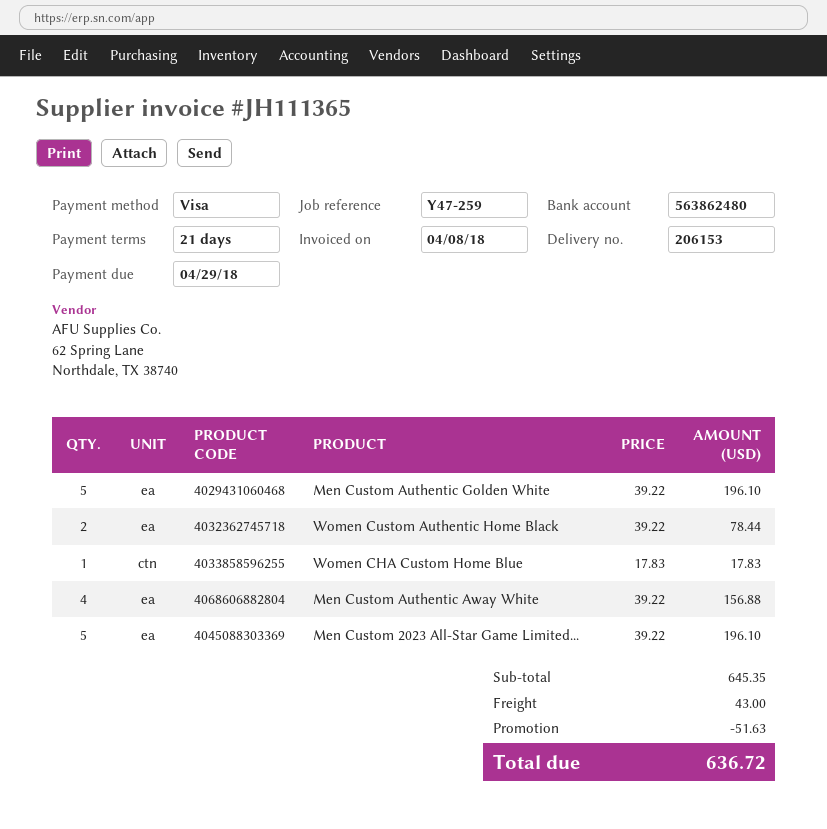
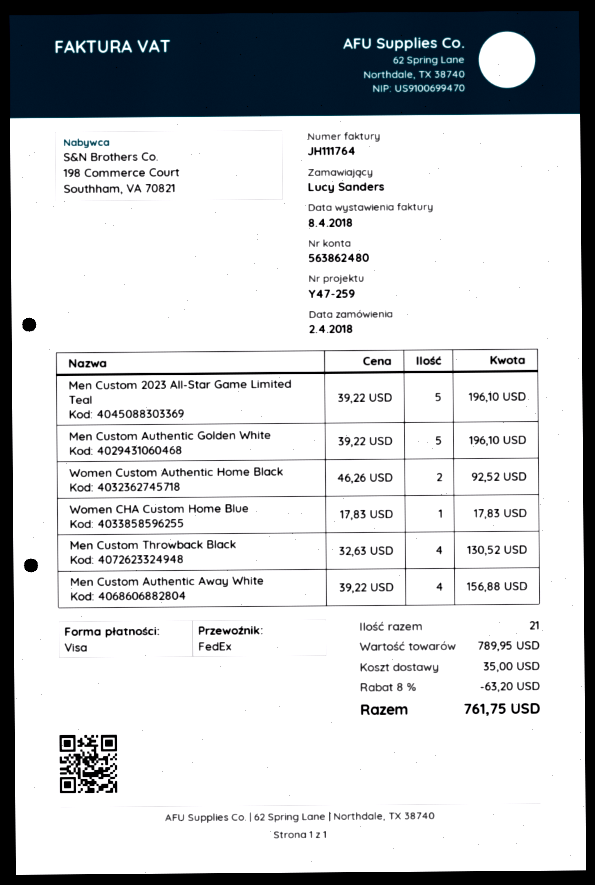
invoice number: JH111365 -> JH111764
Women Custom Authentic Home Black: 2 x 39.22 = 78.44 -> 2 x 46.26 = 92.52
Men Custom Throwback Black: none -> 4 x 32.63 = 130.52
subtotal: 645.35 -> 789.95
discount: 51.63 -> 63.20
shipping: 43.00 -> 35.00
total: 636.72 -> 761.75

